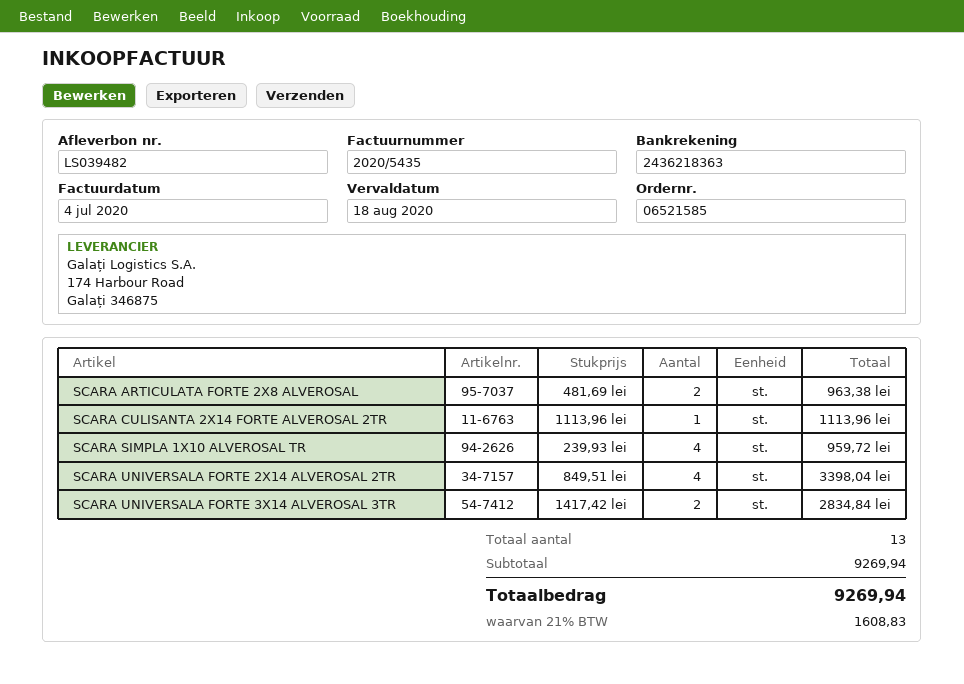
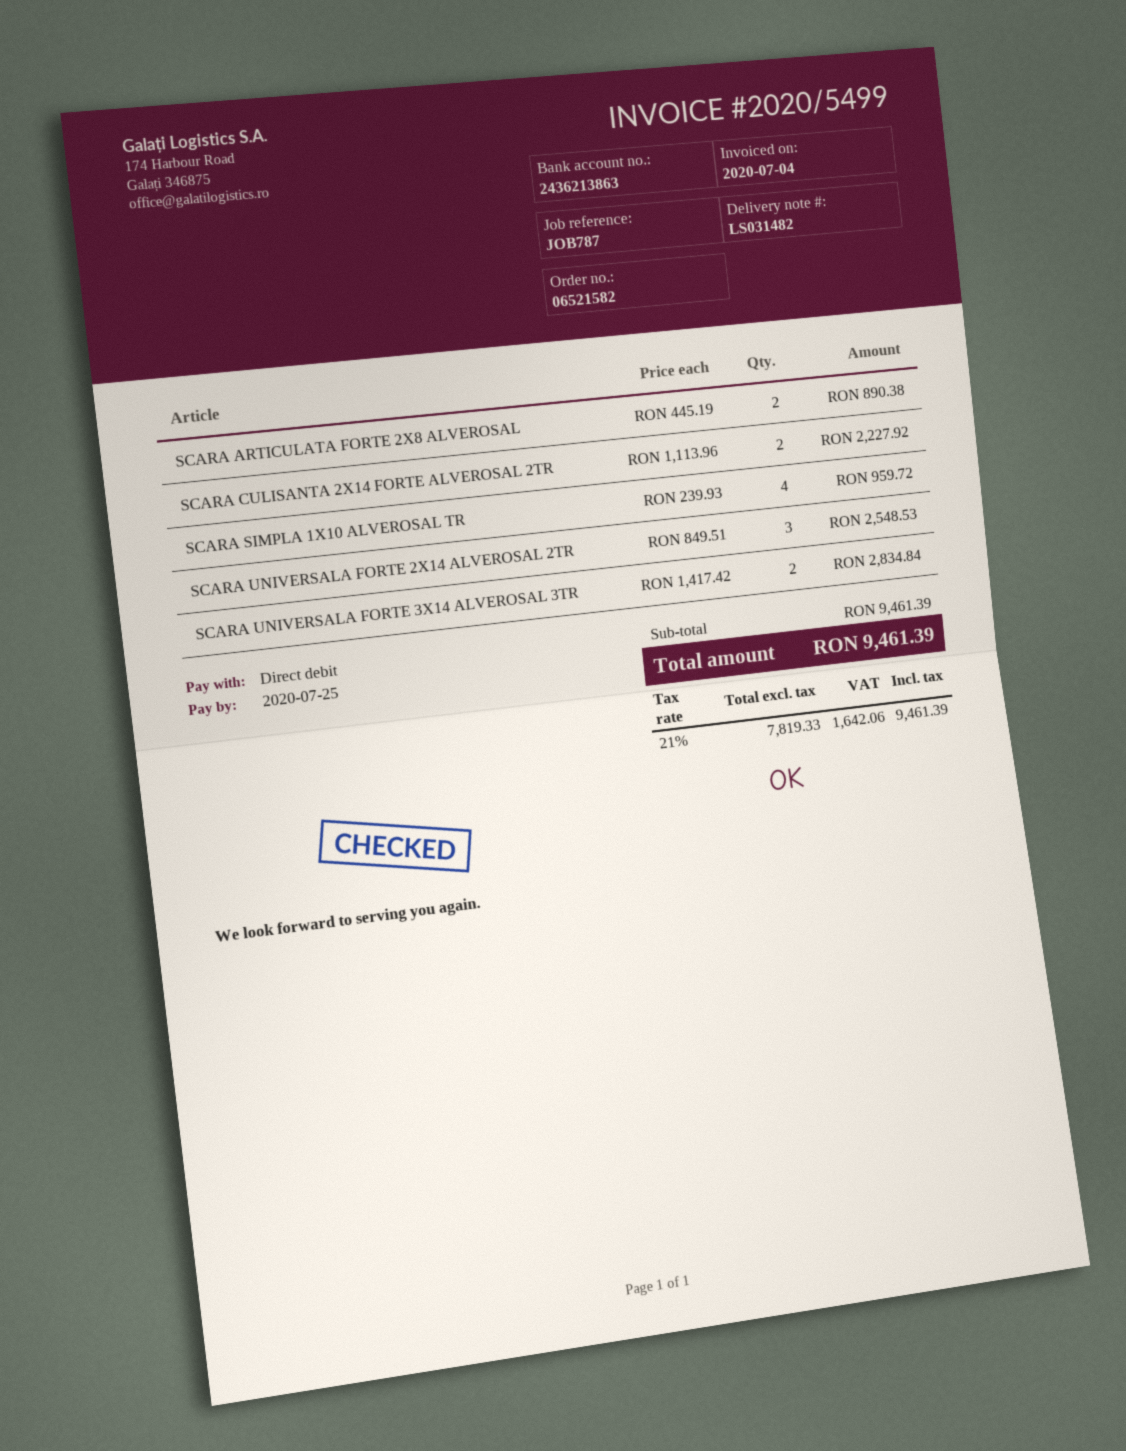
order number: 06521585 -> 06521582
delivery note number: LS039482 -> LS031482
invoice number: 2020/5435 -> 2020/5499
due date: 2020-08-18 -> 2020-07-25
bank account: 2436218363 -> 2436213863
SCARA ARTICULATA FORTE 2X8 ALVEROSAL: 2 x 481.69 = 963.38 -> 2 x 445.19 = 890.38
SCARA CULISANTA 2X14 FORTE ALVEROSAL 2TR: 1 x 1113.96 = 1113.96 -> 2 x 1113.96 = 2227.92
SCARA UNIVERSALA FORTE 2X14 ALVEROSAL 2TR: 4 x 849.51 = 3398.04 -> 3 x 849.51 = 2548.53
subtotal: 9269.94 -> 9461.39
tax: 21% = 1608.83 -> 21% = 1642.06
total: 9269.94 -> 9461.39

